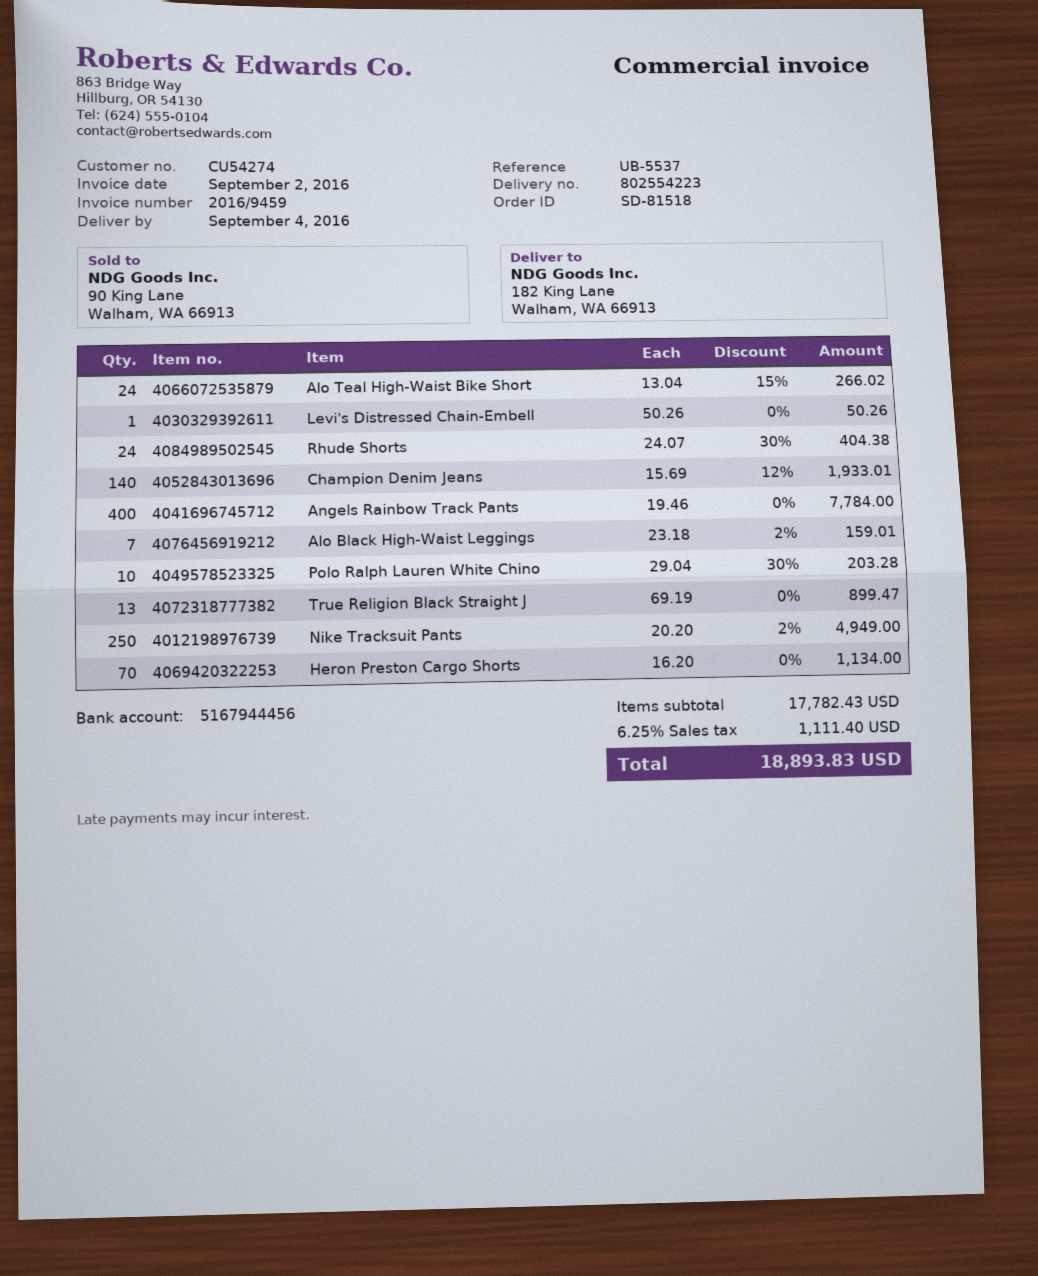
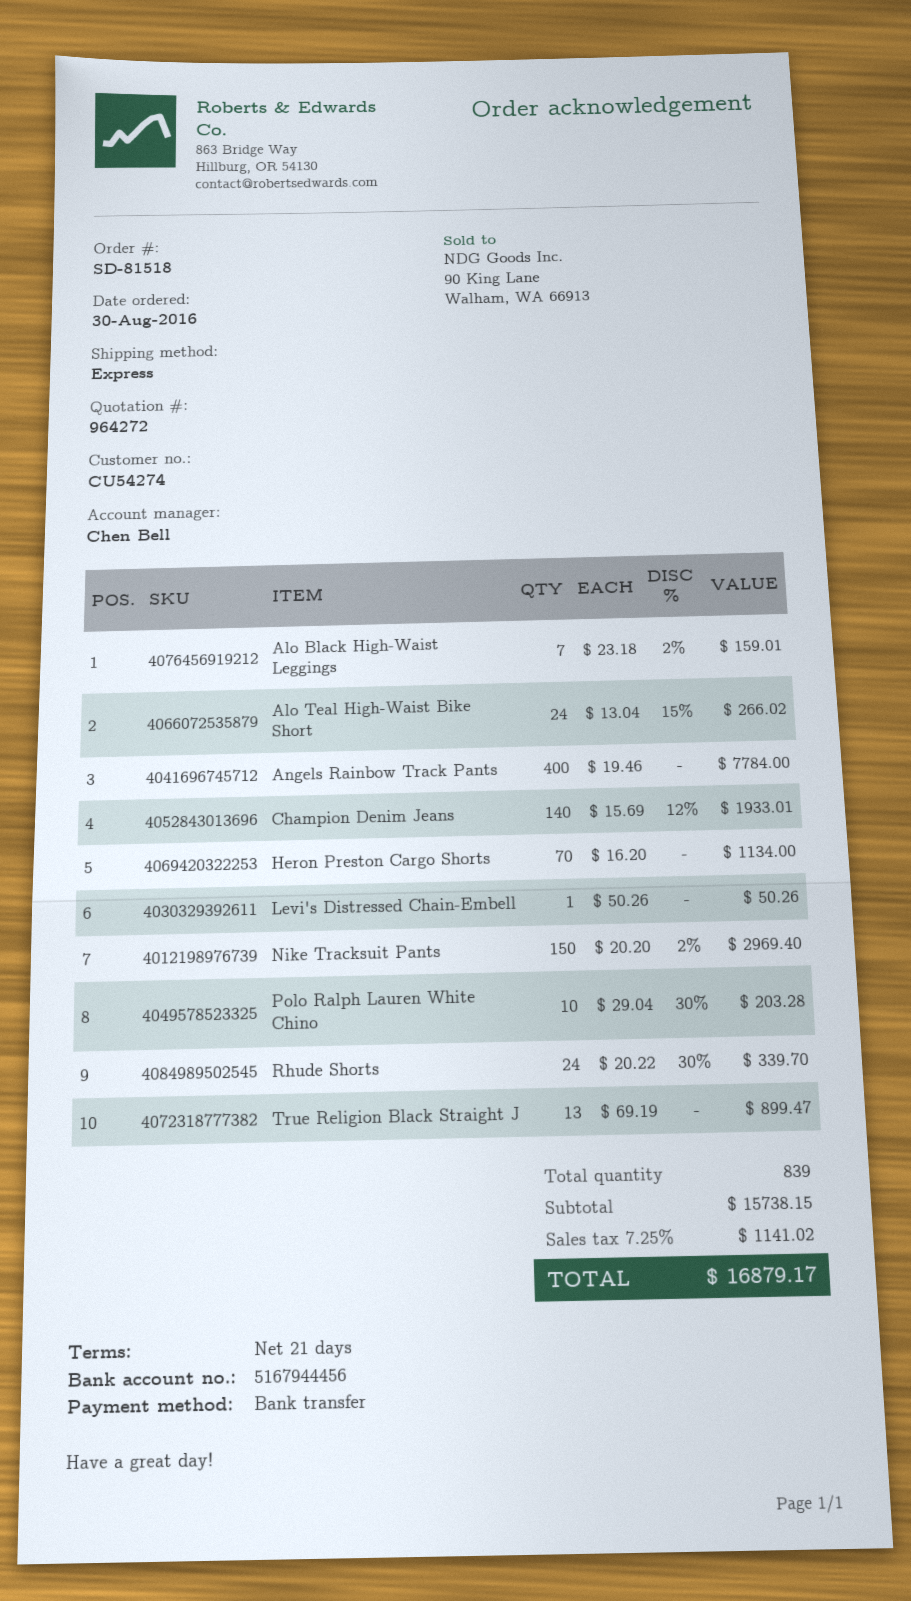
Rhude Shorts: 24 x 24.07 - 30% = 404.38 -> 24 x 20.22 - 30% = 339.70
Nike Tracksuit Pants: 250 x 20.20 - 2% = 4949.00 -> 150 x 20.20 - 2% = 2969.40
subtotal: 17782.43 -> 15738.15
tax: 6.25% = 1111.40 -> 7.25% = 1141.02
total: 18893.83 -> 16879.17

